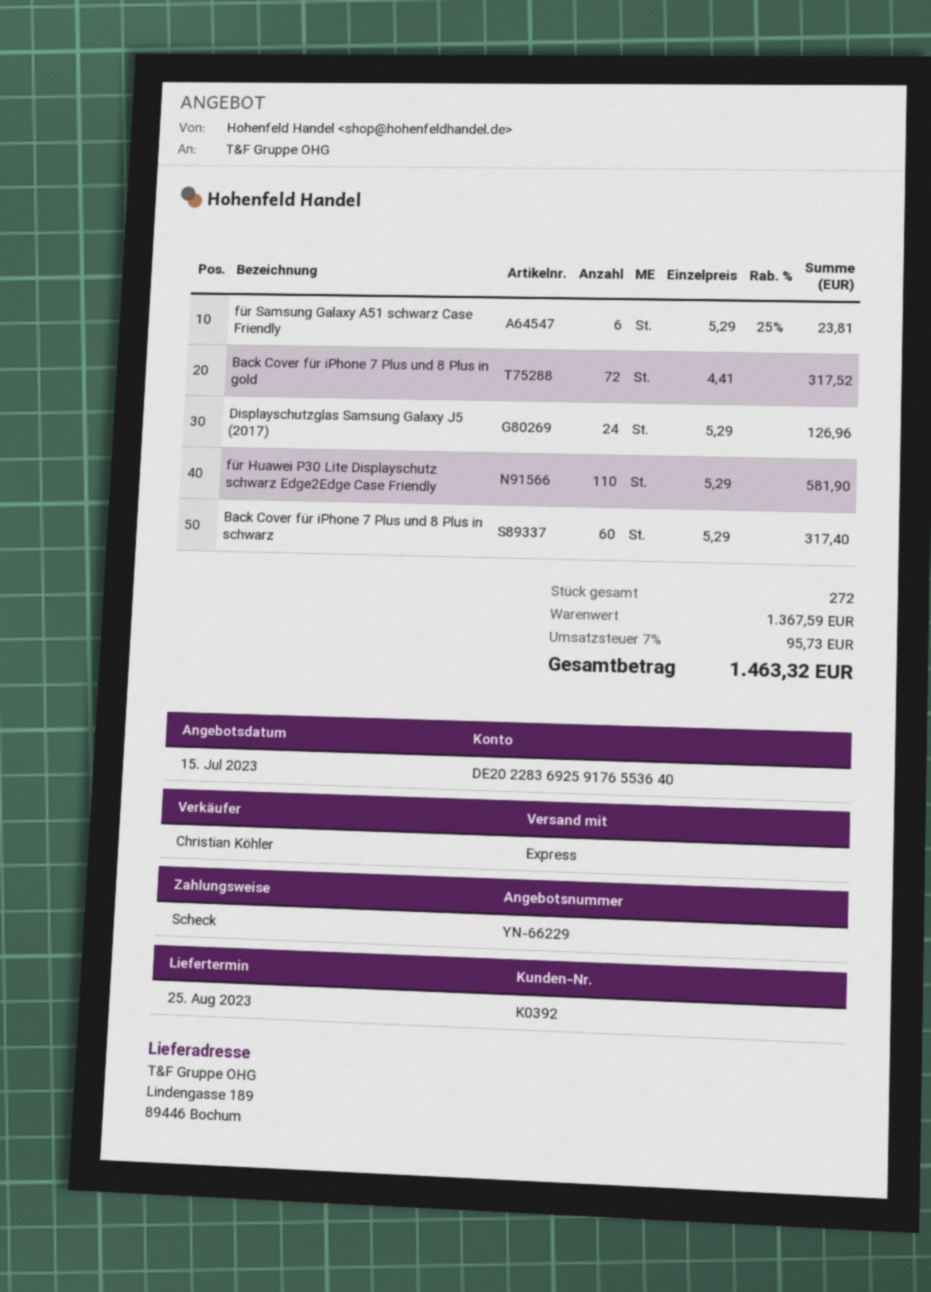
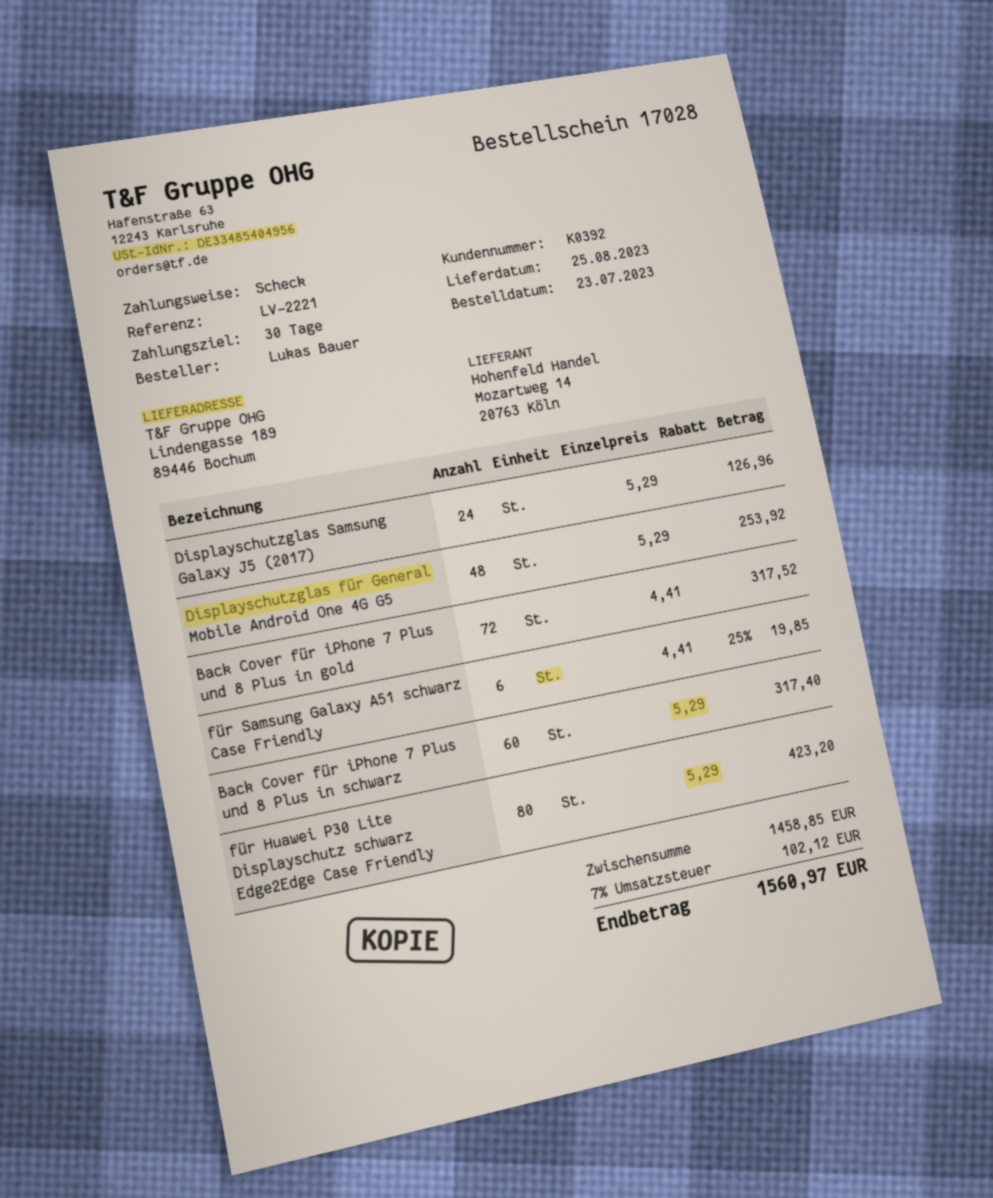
für Samsung Galaxy A51 schwarz Case Friendly: 6 x 5.29 - 25% = 23.81 -> 6 x 4.41 - 25% = 19.85
für Huawei P30 Lite Displayschutz schwarz Edge2Edge Case Friendly: 110 x 5.29 = 581.90 -> 80 x 5.29 = 423.20
Displayschutzglas für General Mobile Android One 4G G5: none -> 48 x 5.29 = 253.92
subtotal: 1367.59 -> 1458.85
tax: 7% = 95.73 -> 7% = 102.12
total: 1463.32 -> 1560.97

